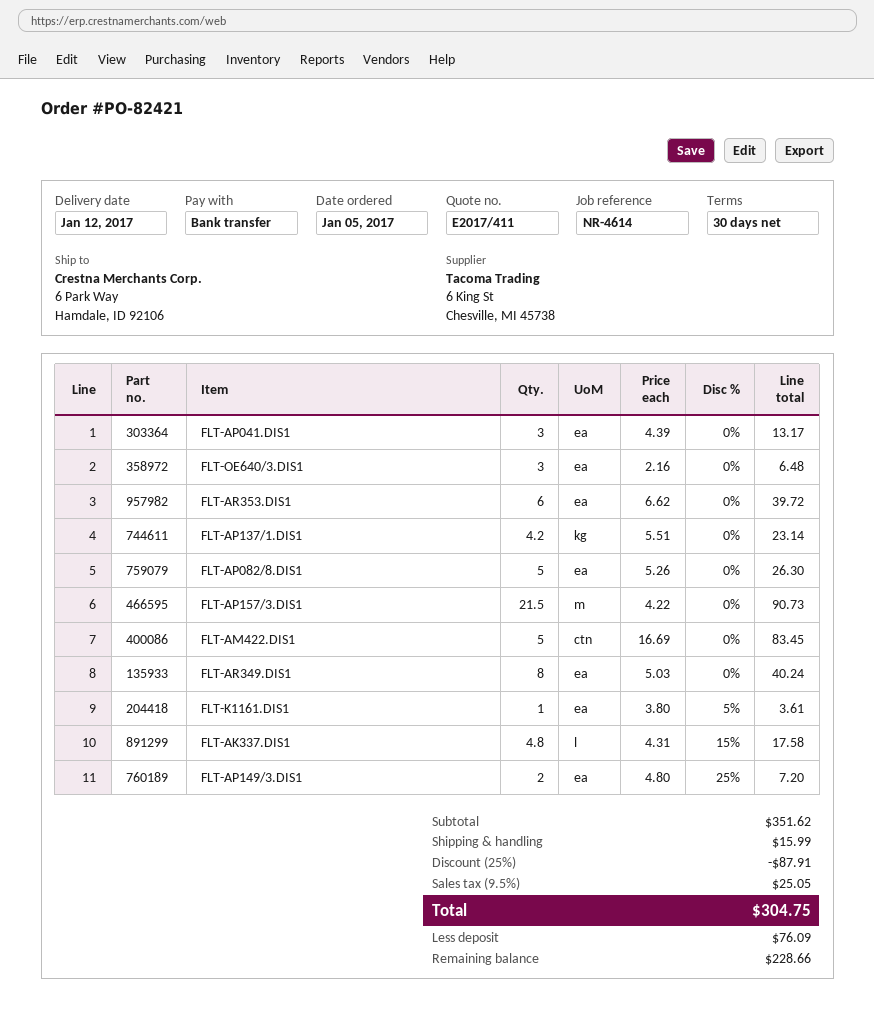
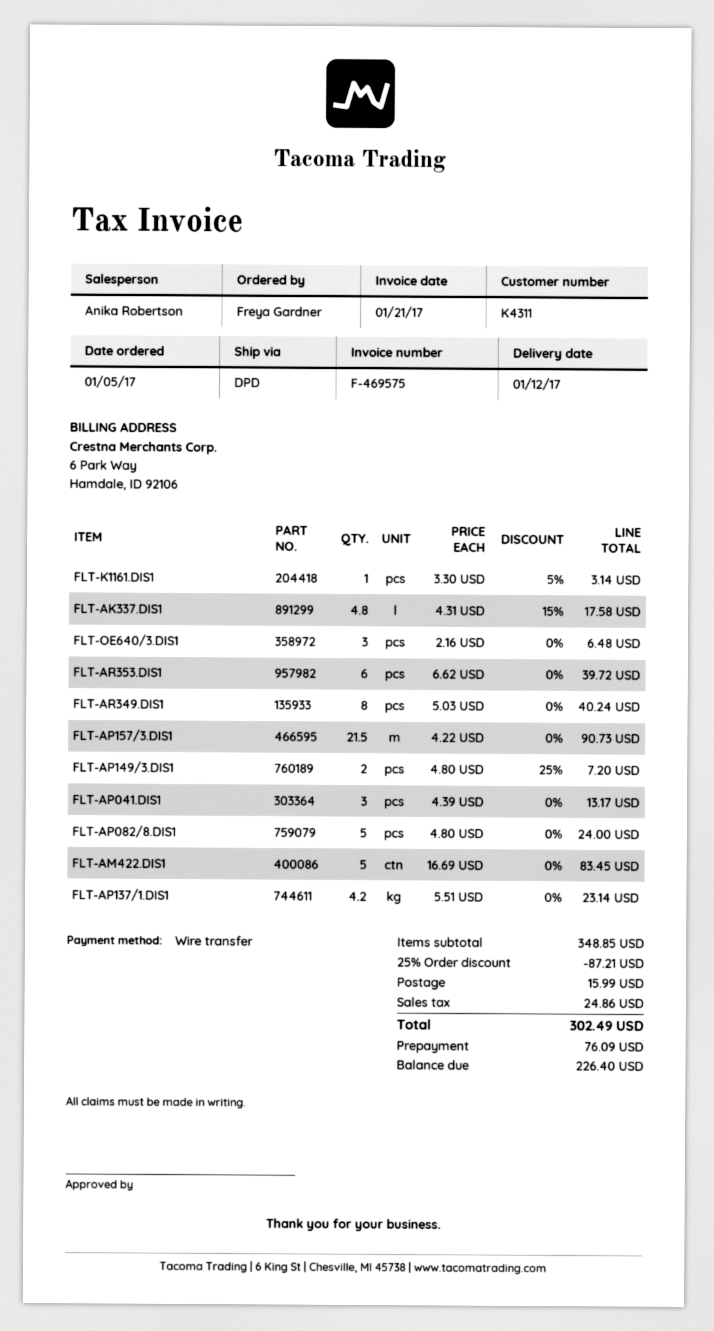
FLT-AP082/8.DIS1: 5 x 5.26 = 26.30 -> 5 x 4.80 = 24.00
FLT-K1161.DIS1: 1 x 3.80 - 5% = 3.61 -> 1 x 3.30 - 5% = 3.14
subtotal: 351.62 -> 348.85
discount: 25% = 87.91 -> 25% = 87.21
tax: 25.05 -> 24.86
total: 304.75 -> 302.49
balance: 228.66 -> 226.40

